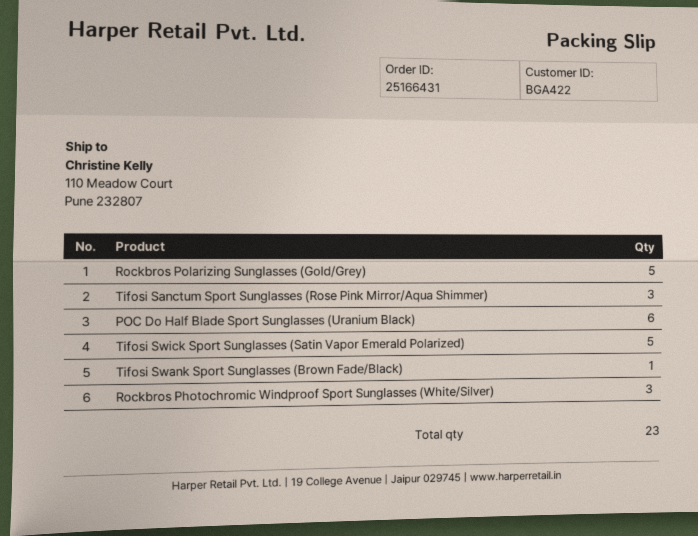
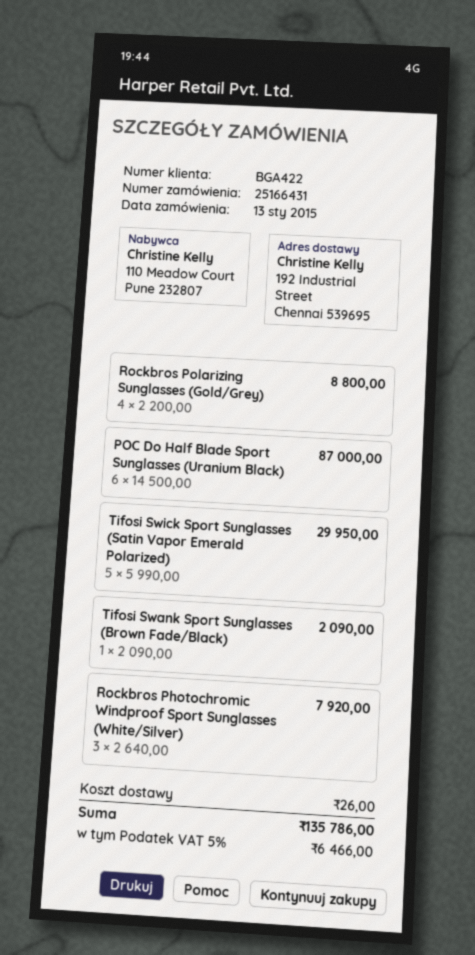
ship to: 110 Meadow Court, Pune 232807 -> 192 Industrial Street, Chennai 539695
Rockbros Polarizing Sunglasses (Gold/Grey): 5 -> 4
Tifosi Sanctum Sport Sunglasses (Rose Pink Mirror/Aqua Shimmer): 3 -> none

